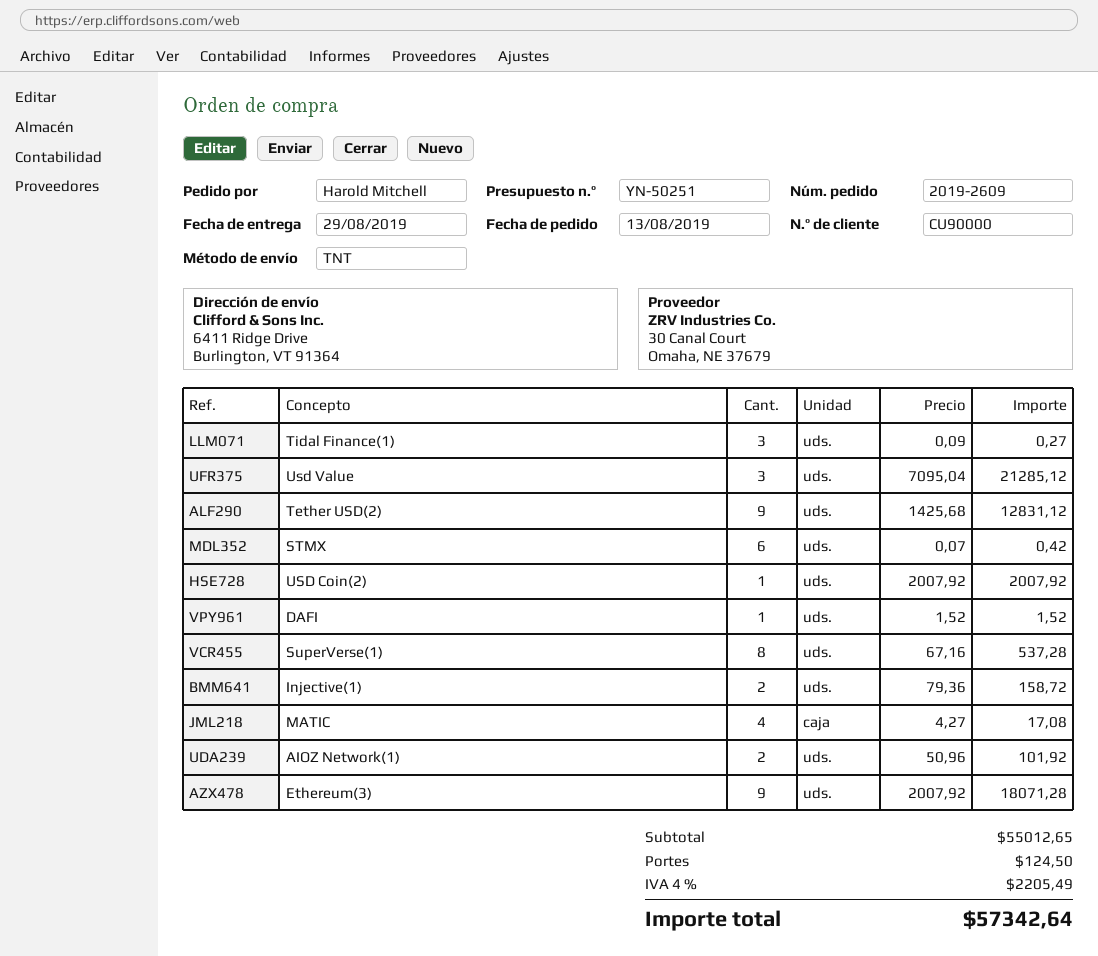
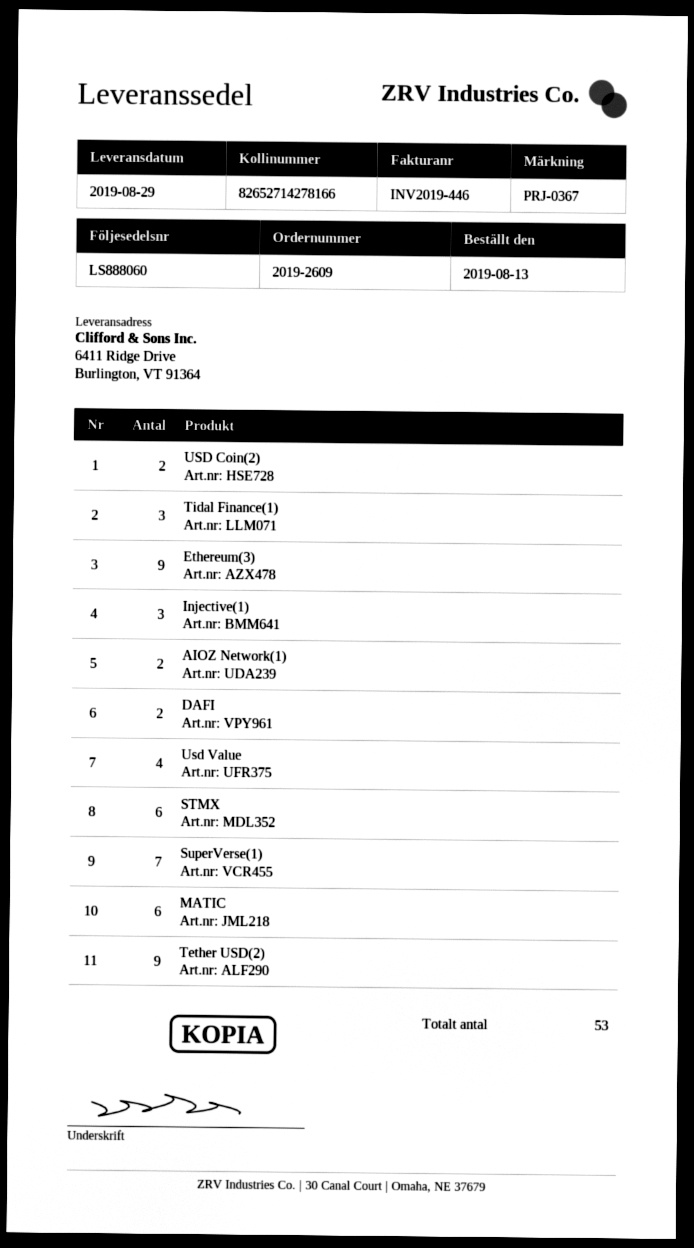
Usd Value: 3 -> 4
USD Coin(2): 1 -> 2
DAFI: 1 -> 2
SuperVerse(1): 8 -> 7
Injective(1): 2 -> 3
MATIC: 4 -> 6

